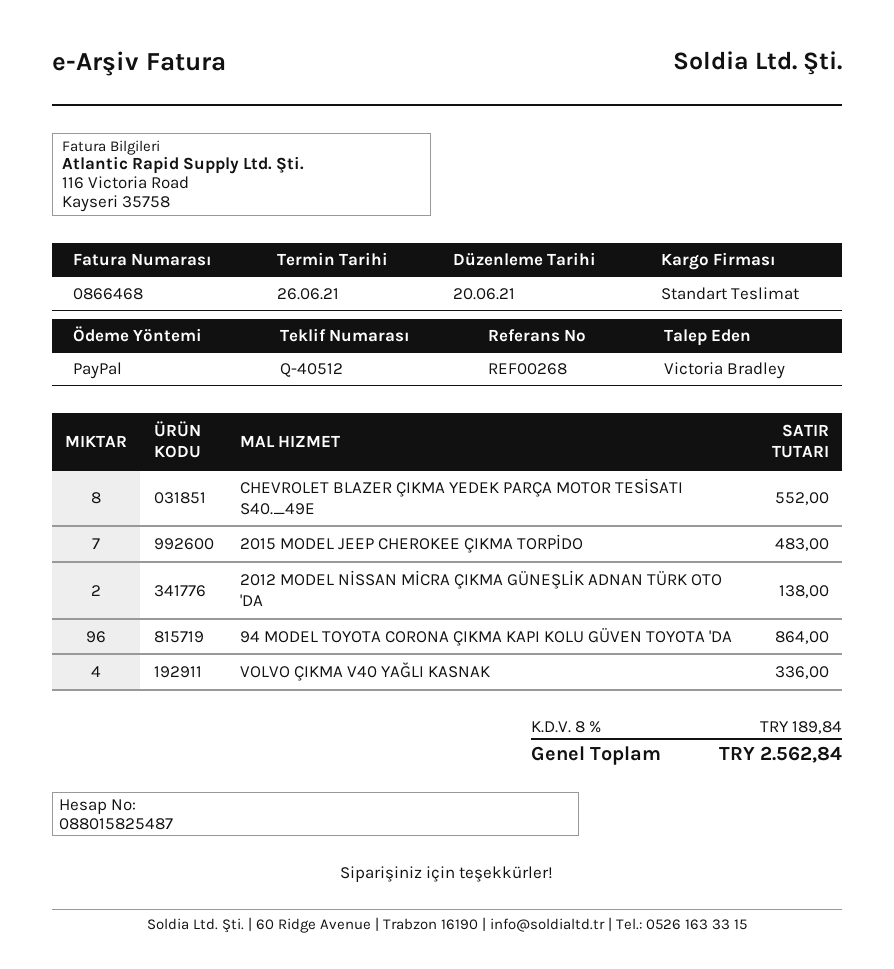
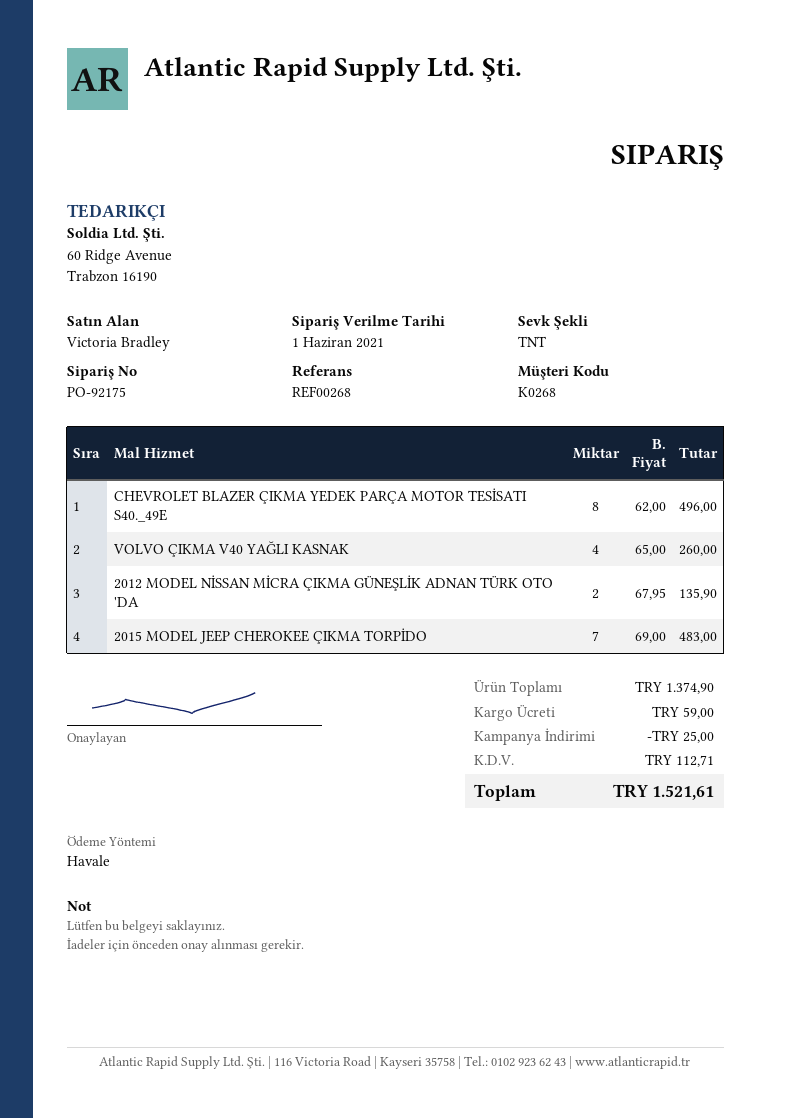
payment method: PayPal -> bank transfer
shipping method: standard -> TNT
CHEVROLET BLAZER ÇIKMA YEDEK PARÇA MOTOR TESİSATI S40._49E: 8 for 552.00 -> 8 for 496.00
2012 MODEL NİSSAN MİCRA ÇIKMA GÜNEŞLİK ADNAN TÜRK OTO 'DA: 2 for 138.00 -> 2 for 135.90
94 MODEL TOYOTA CORONA ÇIKMA KAPI KOLU GÜVEN TOYOTA 'DA: 96 for 864.00 -> none
VOLVO ÇIKMA V40 YAĞLI KASNAK: 4 for 336.00 -> 4 for 260.00
discount: none -> 25.00
shipping: none -> 59.00
tax: 189.84 -> 112.71
total: 2562.84 -> 1521.61

